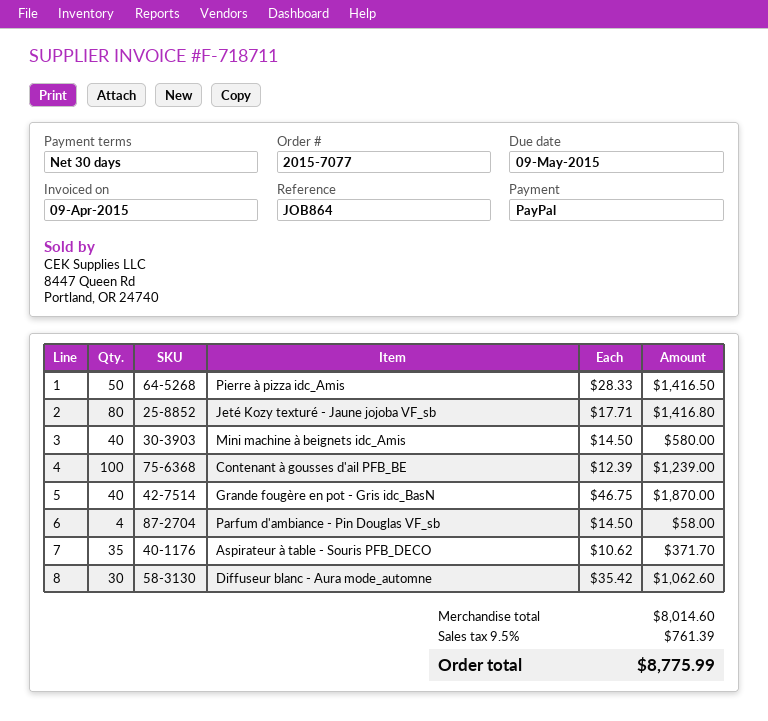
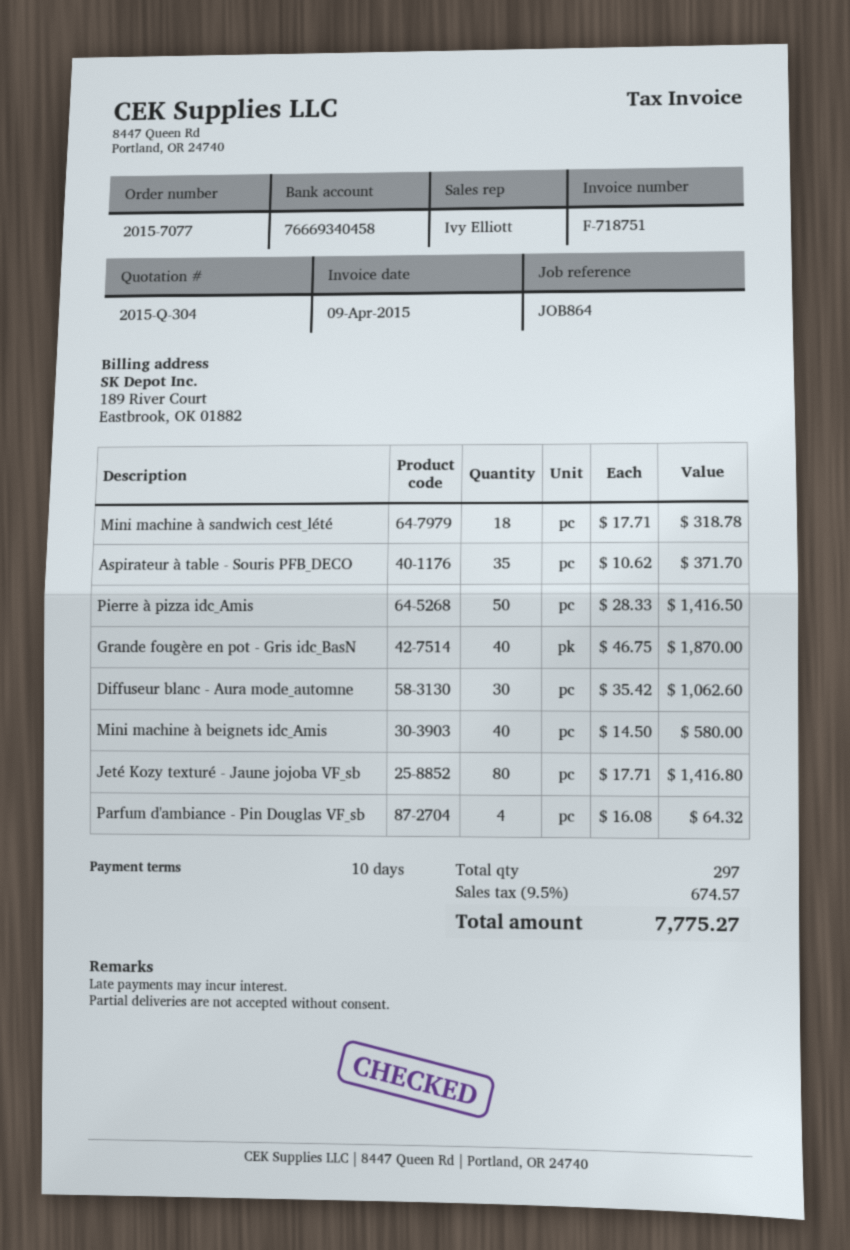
invoice number: F-718711 -> F-718751
payment terms: 30 days -> 10 days
Contenant à gousses d'ail PFB_BE: 100 x 12.39 = 1239.00 -> none
Parfum d'ambiance - Pin Douglas VF_sb: 4 x 14.50 = 58.00 -> 4 x 16.08 = 64.32
Mini machine à sandwich cest_lété: none -> 18 x 17.71 = 318.78
tax: 9.5% = 761.39 -> 9.5% = 674.57
total: 8775.99 -> 7775.27

